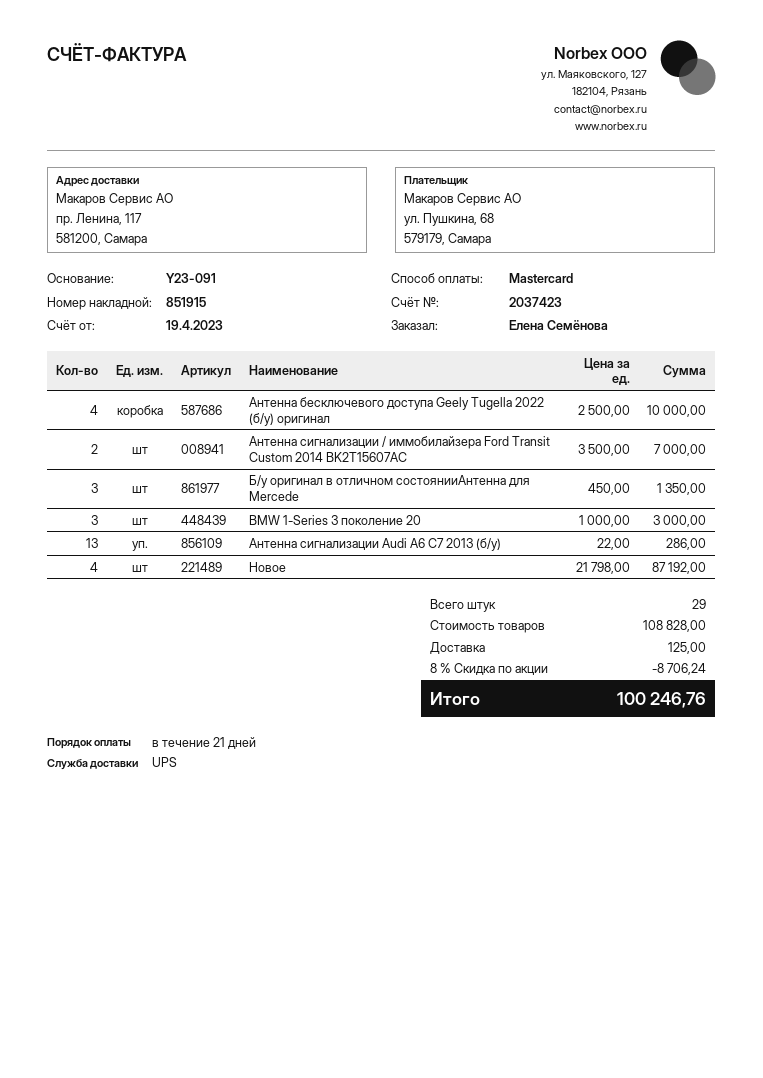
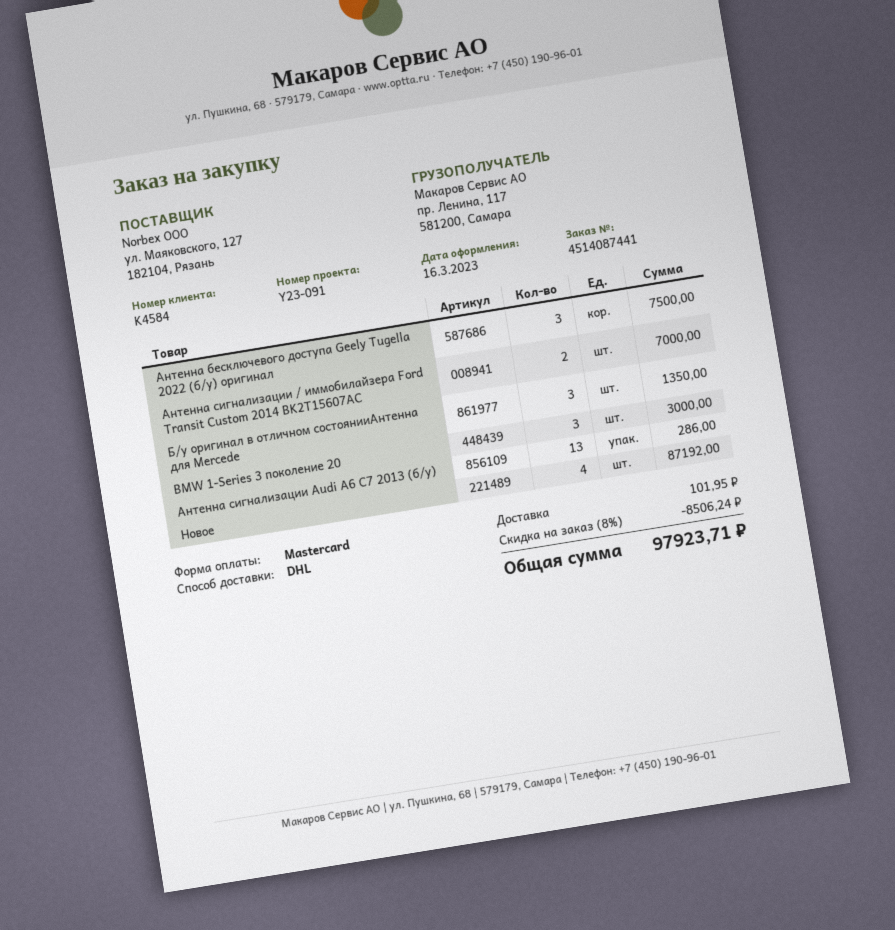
shipping method: UPS -> DHL
Антенна бесключевого доступа Geely Tugella 2022 (б/у) оригинал: 4 for 10000.00 -> 3 for 7500.00
discount: 8% = 8706.24 -> 8% = 8506.24
shipping: 125.00 -> 101.95
total: 100246.76 -> 97923.71

